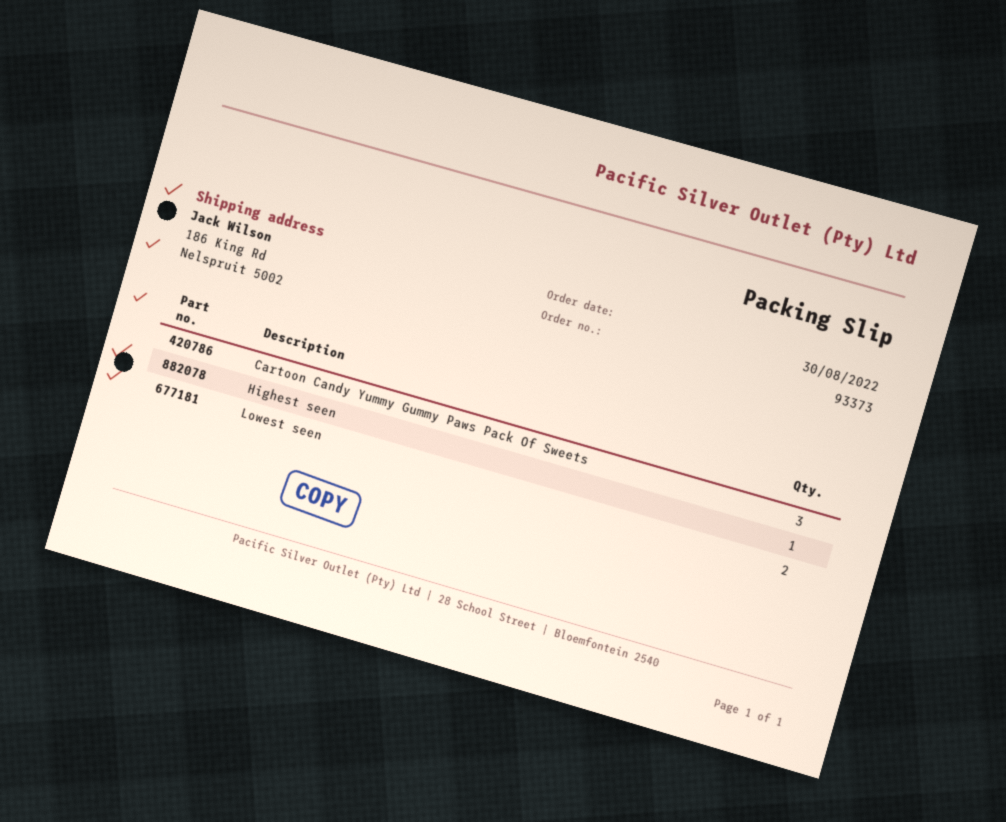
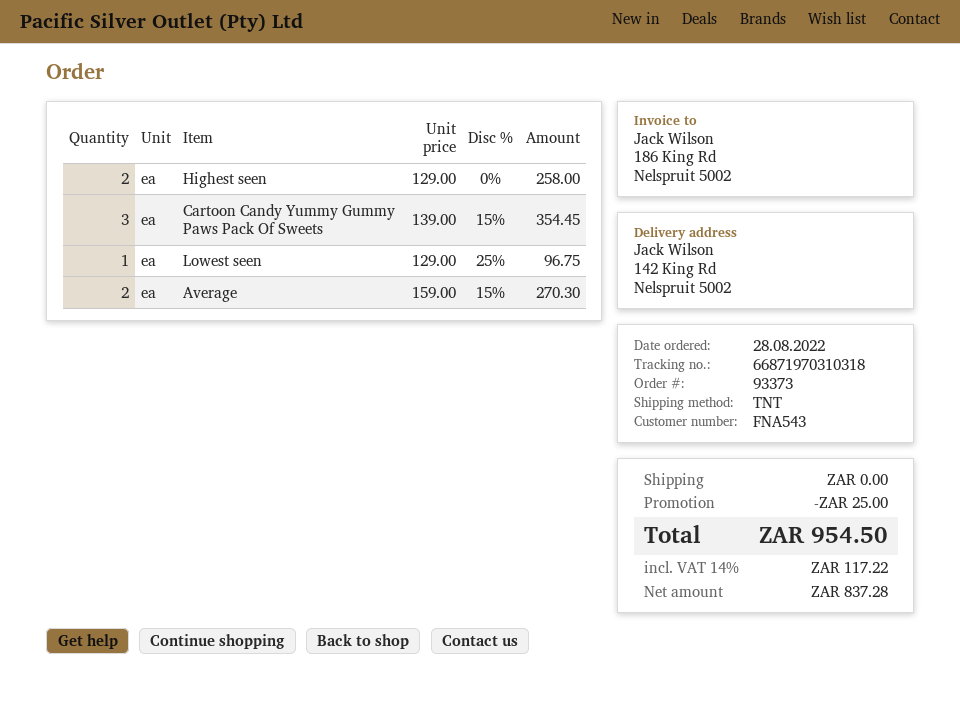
order date: 2022-08-30 -> 2022-08-28
ship to: 186 King Rd, Nelspruit 5002 -> 142 King Rd, Nelspruit 5002
Highest seen: 1 -> 2
Lowest seen: 2 -> 1
Average: none -> 2

